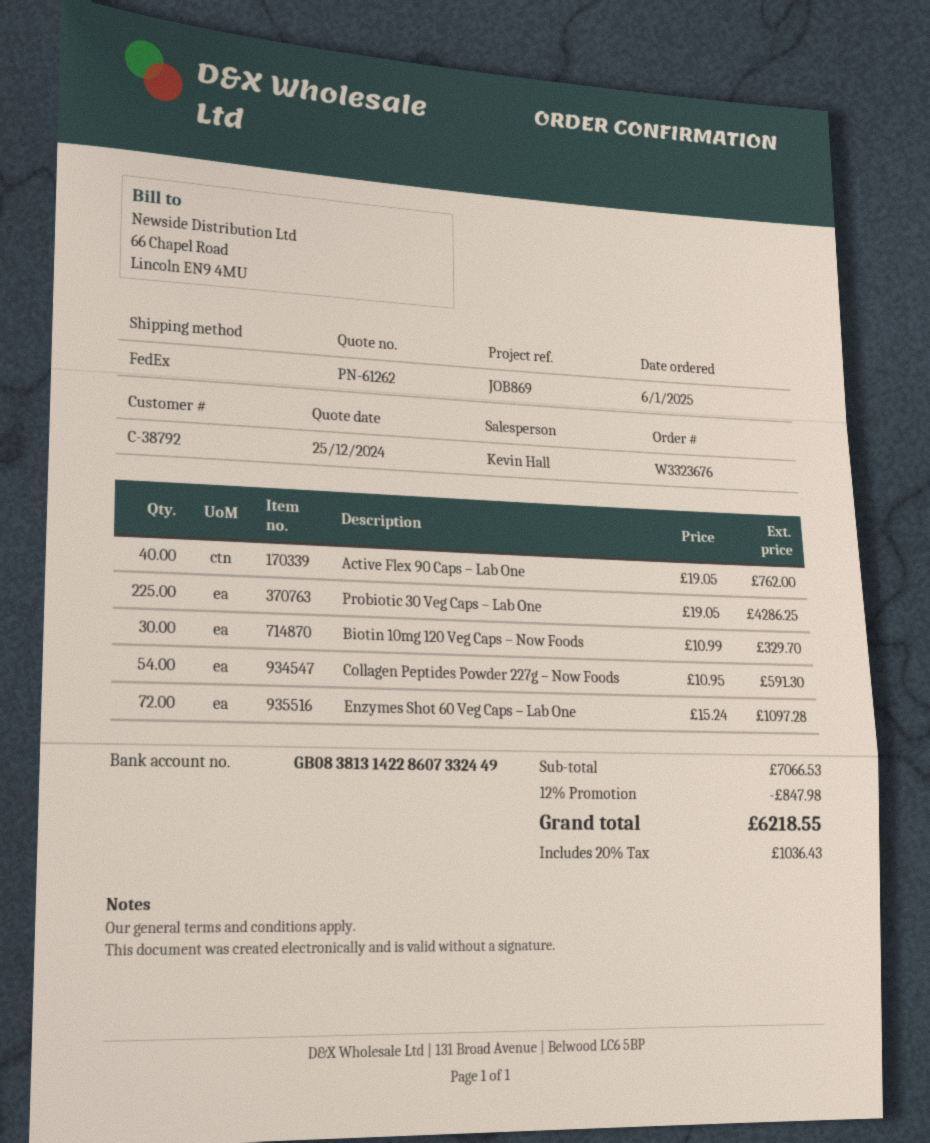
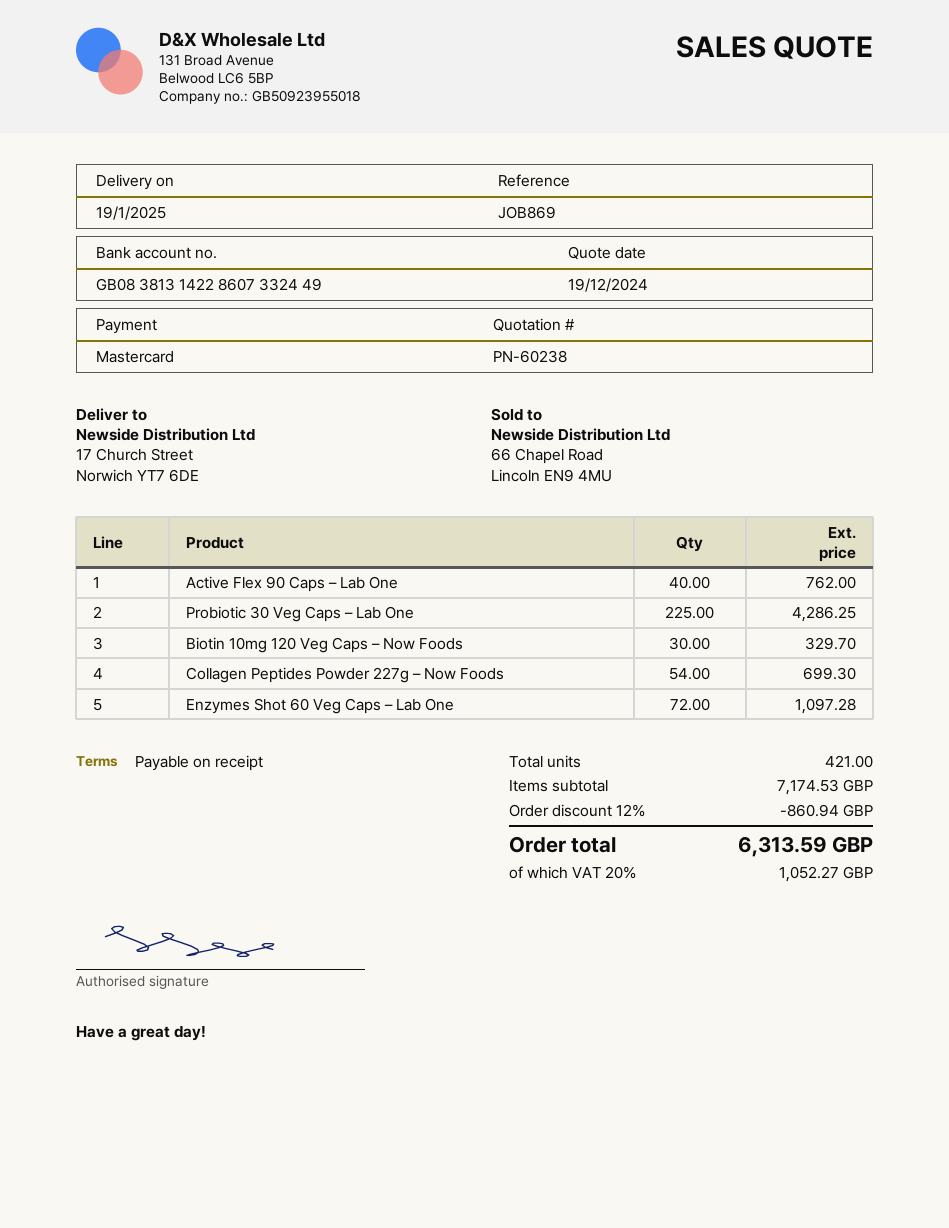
quote number: PN-61262 -> PN-60238
quote date: 2024-12-25 -> 2024-12-19
Collagen Peptides Powder 227g – Now Foods: 54 for 591.30 -> 54 for 699.30
subtotal: 7066.53 -> 7174.53
discount: 12% = 847.98 -> 12% = 860.94
tax: 20% = 1036.43 -> 20% = 1052.27
total: 6218.55 -> 6313.59

